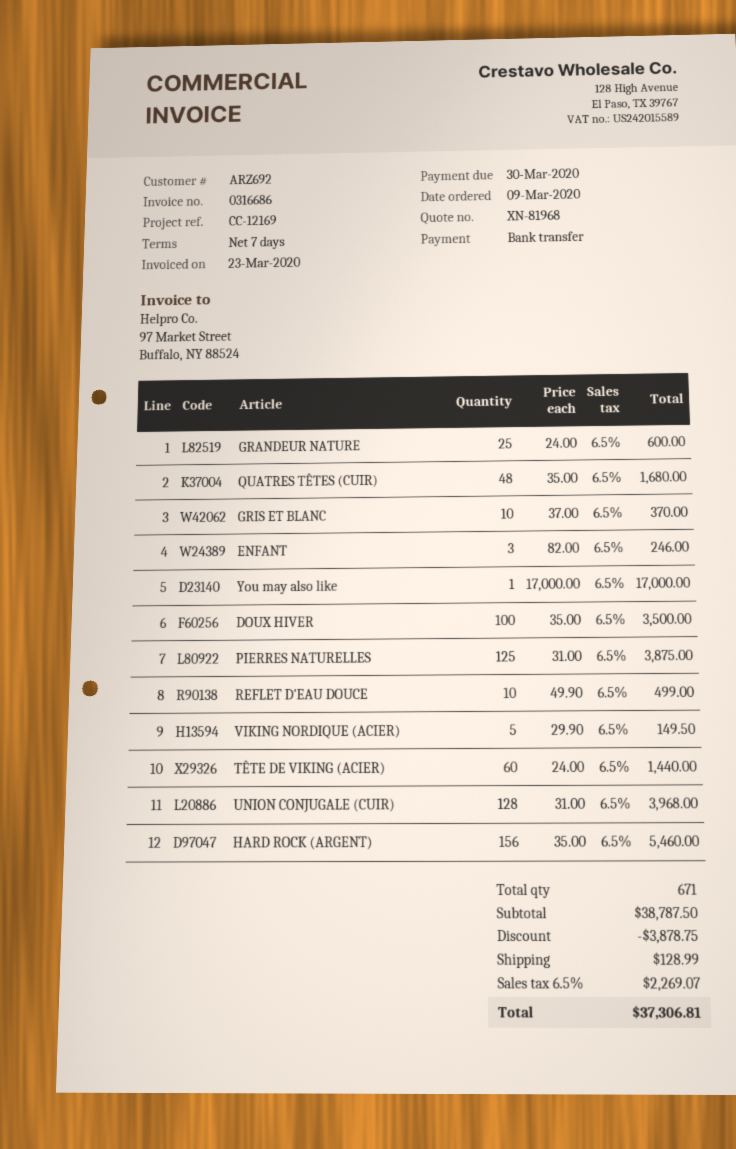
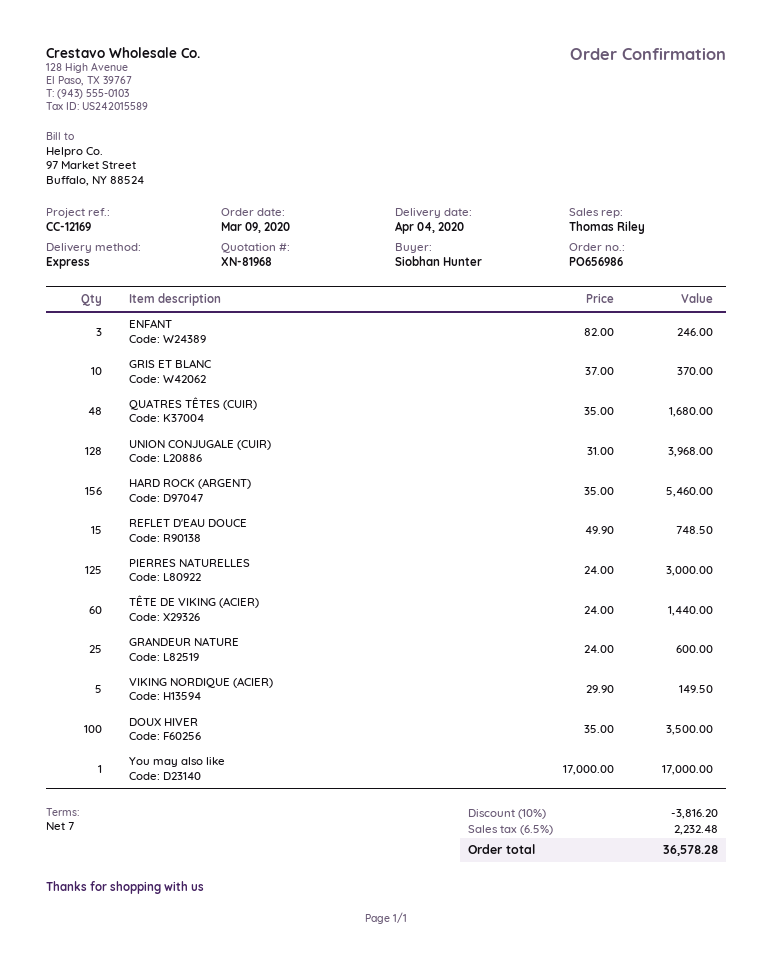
PIERRES NATURELLES: 125 x 31.00 = 3875.00 -> 125 x 24.00 = 3000.00
REFLET D'EAU DOUCE: 10 x 49.90 = 499.00 -> 15 x 49.90 = 748.50
discount: 3878.75 -> 3816.20
shipping: 128.99 -> none
tax: 6.5% = 2269.07 -> 6.5% = 2232.48
total: 37306.81 -> 36578.28

